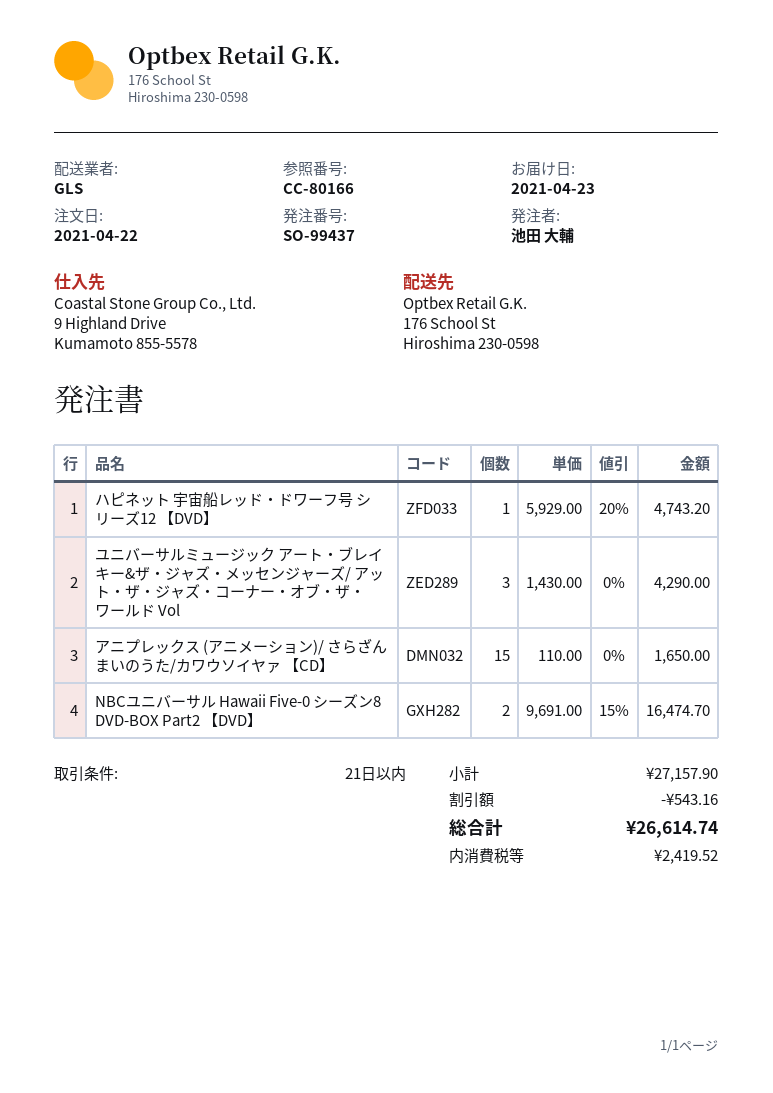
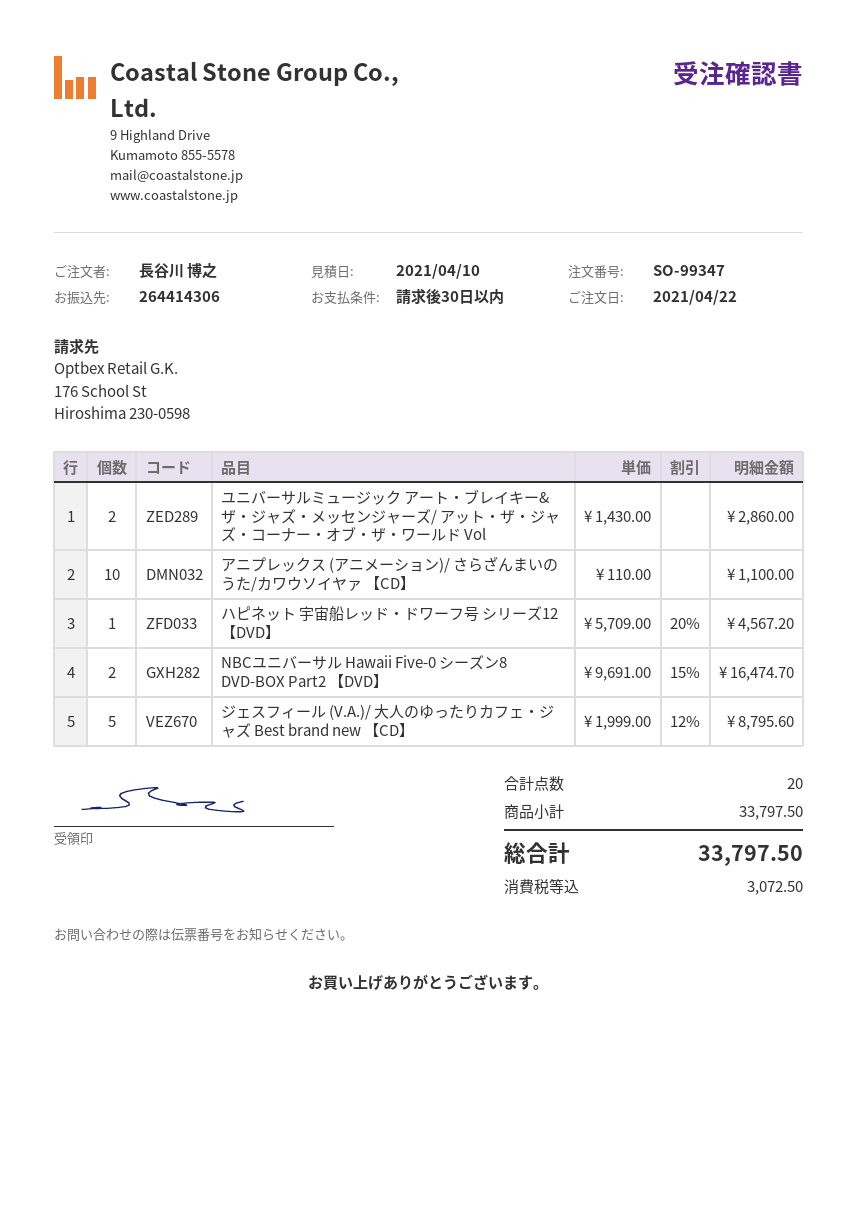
order number: SO-99437 -> SO-99347
payment terms: 21 days -> 30 days
ordered by: 池田 大輔 -> 長谷川 博之
ハピネット 宇宙船レッド・ドワーフ号 シリーズ12 【DVD】: 1 x 5929.00 - 20% = 4743.20 -> 1 x 5709.00 - 20% = 4567.20
ユニバーサルミュージック アート・ブレイキー&ザ・ジャズ・メッセンジャーズ/ アット・ザ・ジャズ・コーナー・オブ・ザ・ワールド Vol: 3 x 1430.00 = 4290.00 -> 2 x 1430.00 = 2860.00
アニプレックス (アニメーション)/ さらざんまいのうた/カワウソイヤァ 【CD】: 15 x 110.00 = 1650.00 -> 10 x 110.00 = 1100.00
ジェスフィール (V.A.)/ 大人のゆったりカフェ・ジャズ Best brand new 【CD】: none -> 5 x 1999.00 - 12% = 8795.60
subtotal: 27157.90 -> 33797.50
discount: 543.16 -> none
tax: 2419.52 -> 3072.50
total: 26614.74 -> 33797.50

